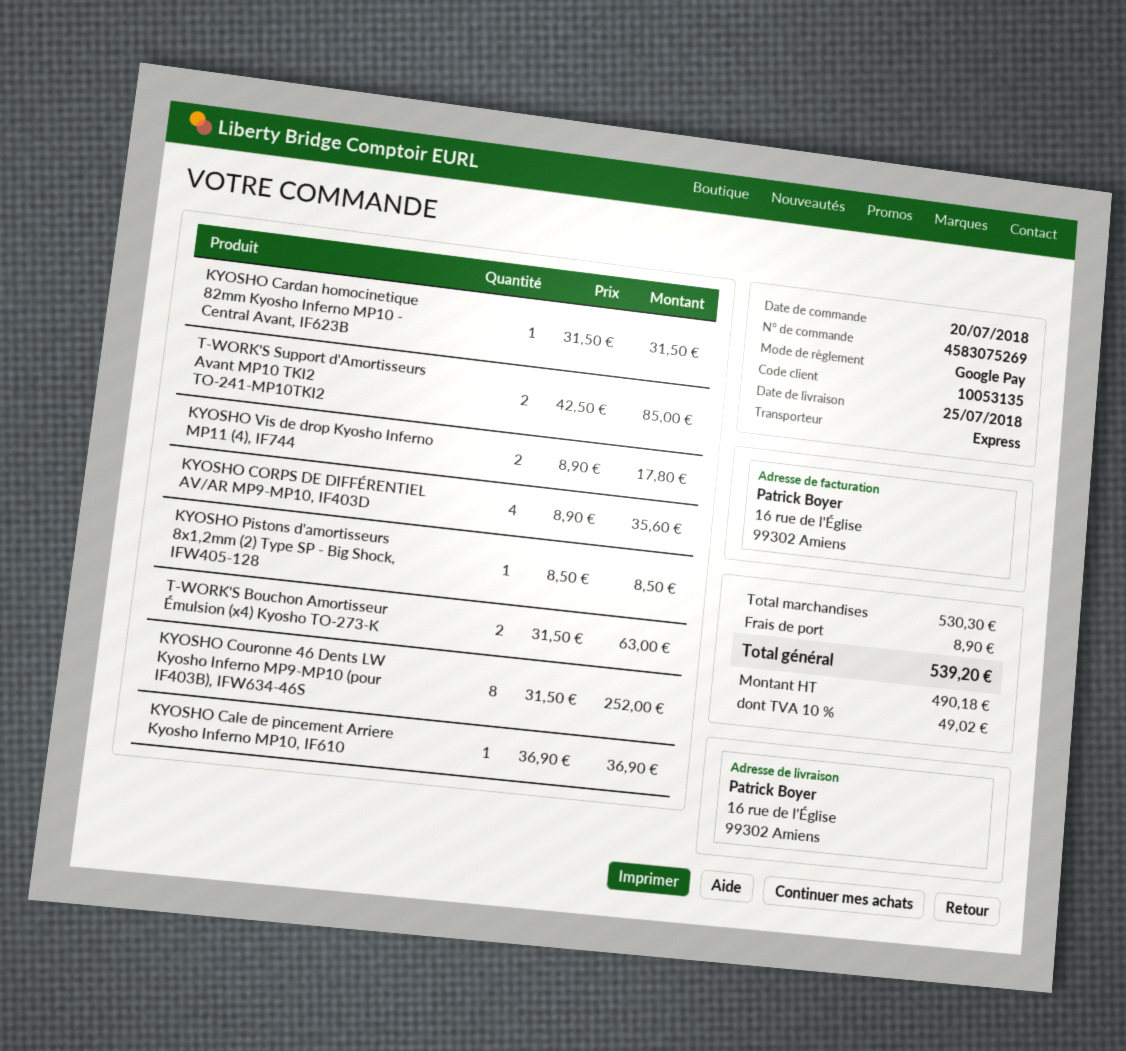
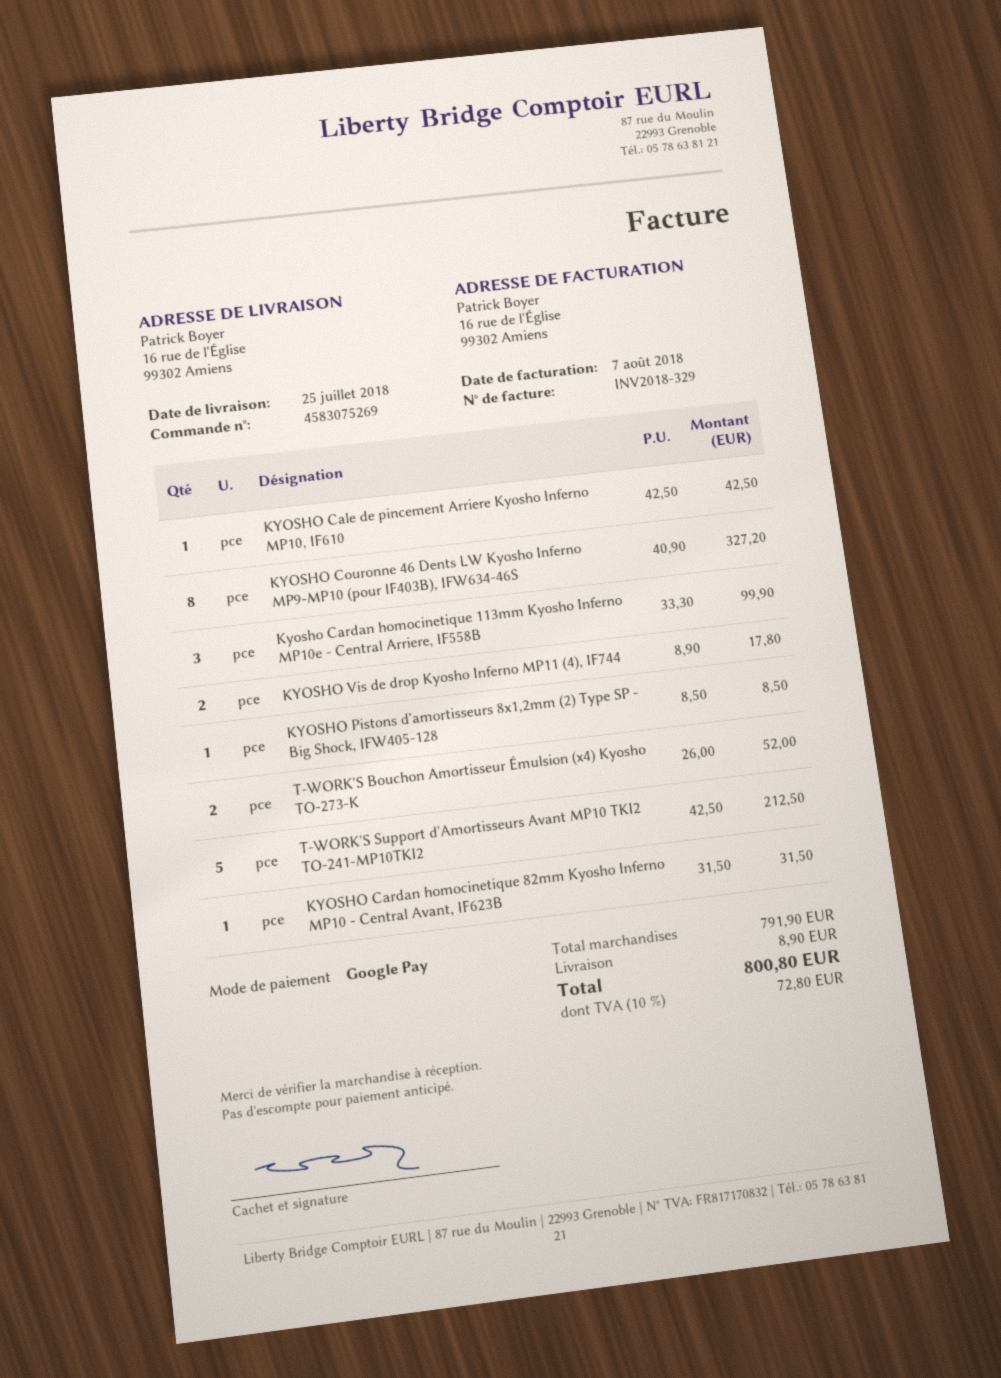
T-WORK'S Support d'Amortisseurs Avant MP10 TKI2 TO-241-MP10TKI2: 2 x 42.50 = 85.00 -> 5 x 42.50 = 212.50
KYOSHO CORPS DE DIFFÉRENTIEL AV/AR MP9-MP10, IF403D: 4 x 8.90 = 35.60 -> none
T-WORK'S Bouchon Amortisseur Émulsion (x4) Kyosho TO-273-K: 2 x 31.50 = 63.00 -> 2 x 26.00 = 52.00
KYOSHO Couronne 46 Dents LW Kyosho Inferno MP9-MP10 (pour IF403B), IFW634-46S: 8 x 31.50 = 252.00 -> 8 x 40.90 = 327.20
KYOSHO Cale de pincement Arriere Kyosho Inferno MP10, IF610: 1 x 36.90 = 36.90 -> 1 x 42.50 = 42.50
Kyosho Cardan homocinetique 113mm Kyosho Inferno MP10e - Central Arriere, IF558B: none -> 3 x 33.30 = 99.90
subtotal: 530.30 -> 791.90
tax: 10% = 49.02 -> 10% = 72.80
total: 539.20 -> 800.80

